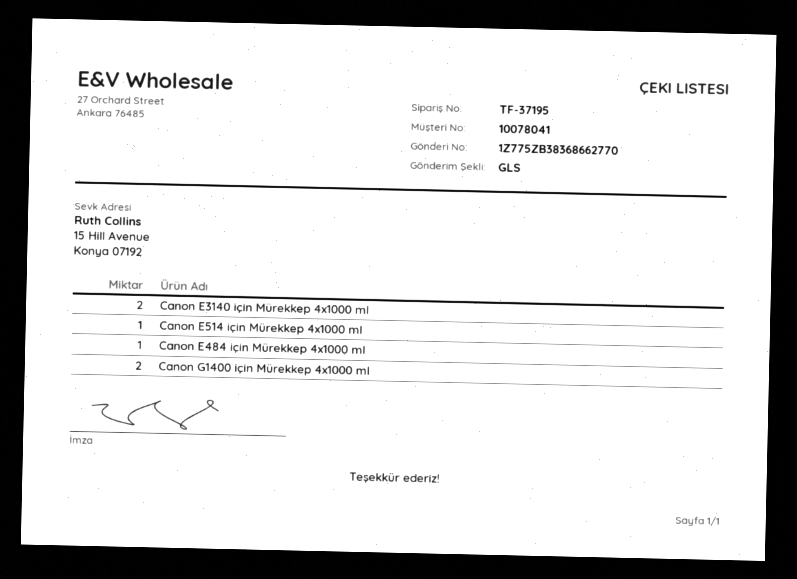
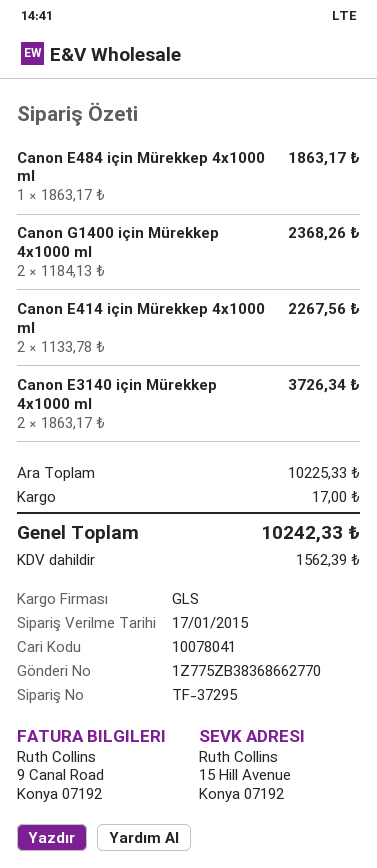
order number: TF-37195 -> TF-37295
Canon E514 için Mürekkep 4x1000 ml: 1 -> none
Canon E414 için Mürekkep 4x1000 ml: none -> 2

